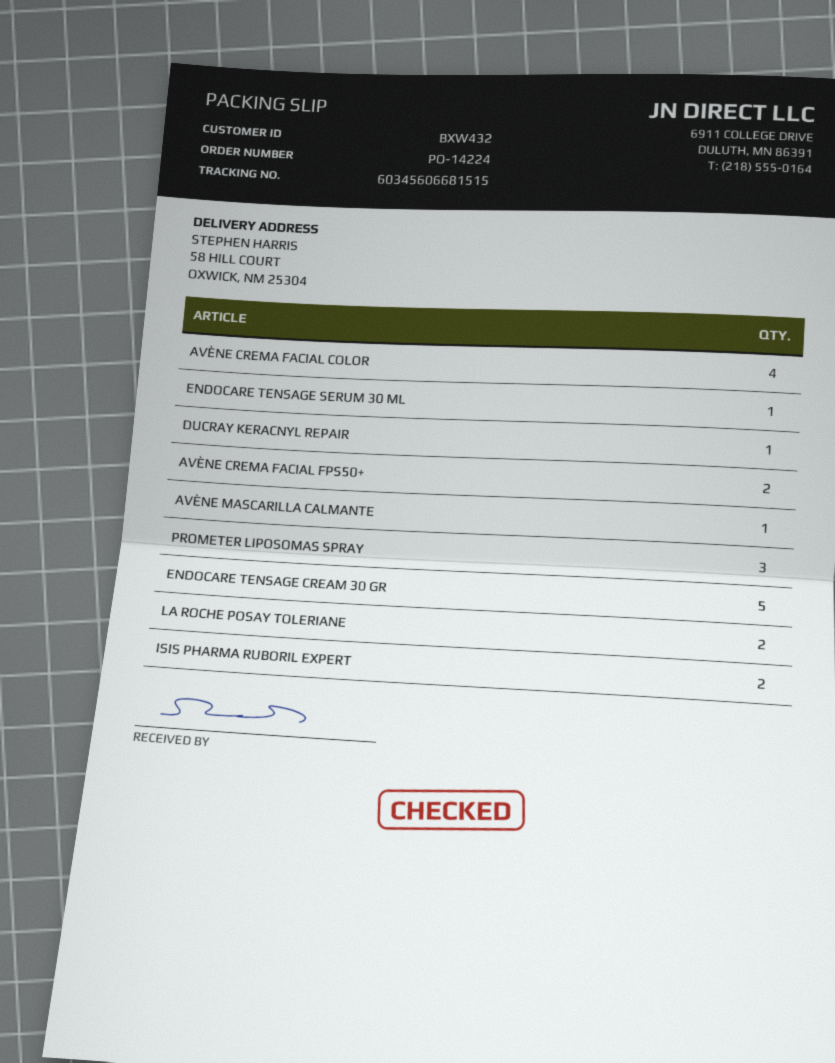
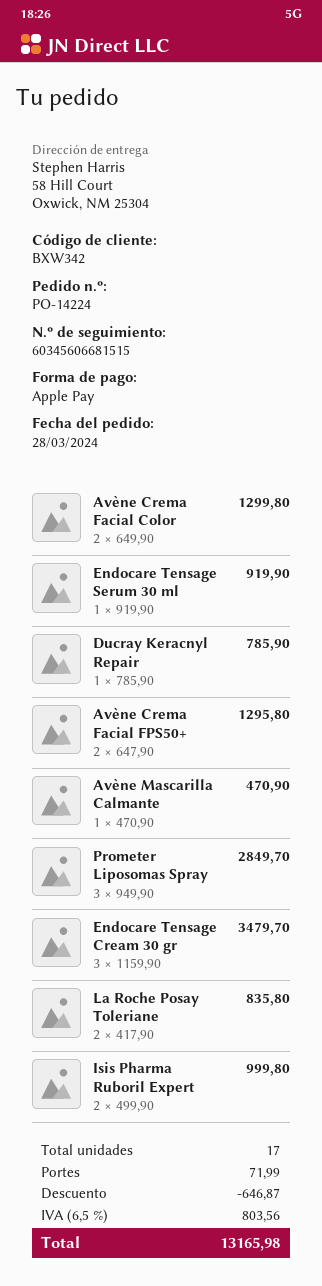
customer number: BXW432 -> BXW342
AVÈNE CREMA FACIAL COLOR: 4 -> 2
ENDOCARE TENSAGE CREAM 30 GR: 5 -> 3

